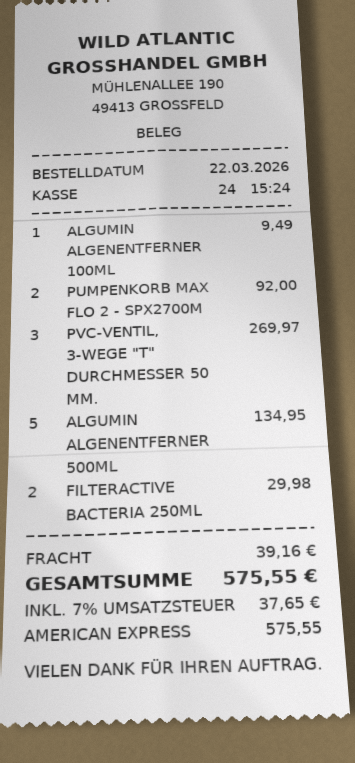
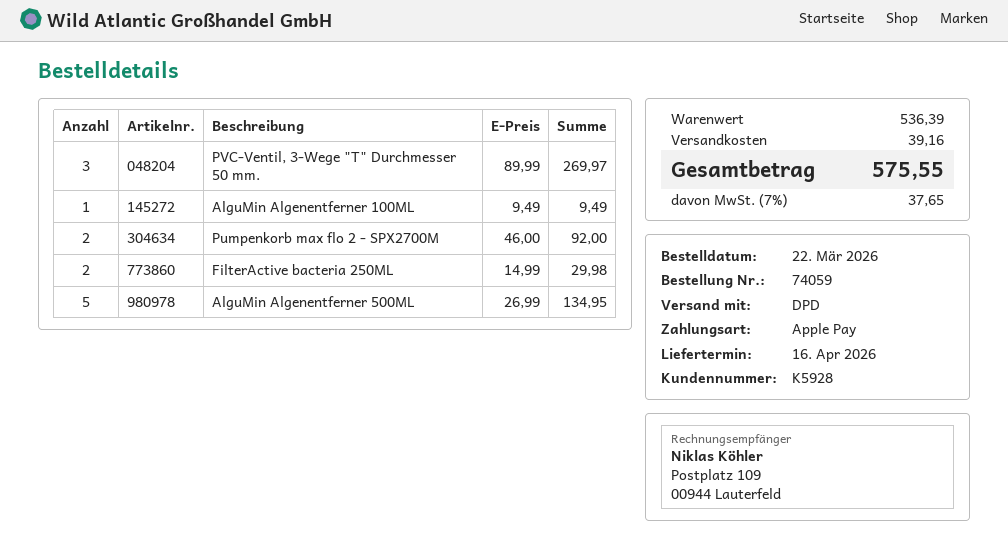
payment method: American Express -> Apple Pay

